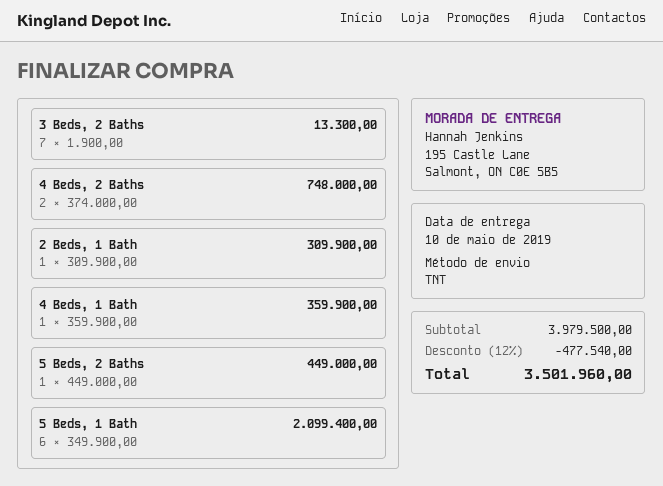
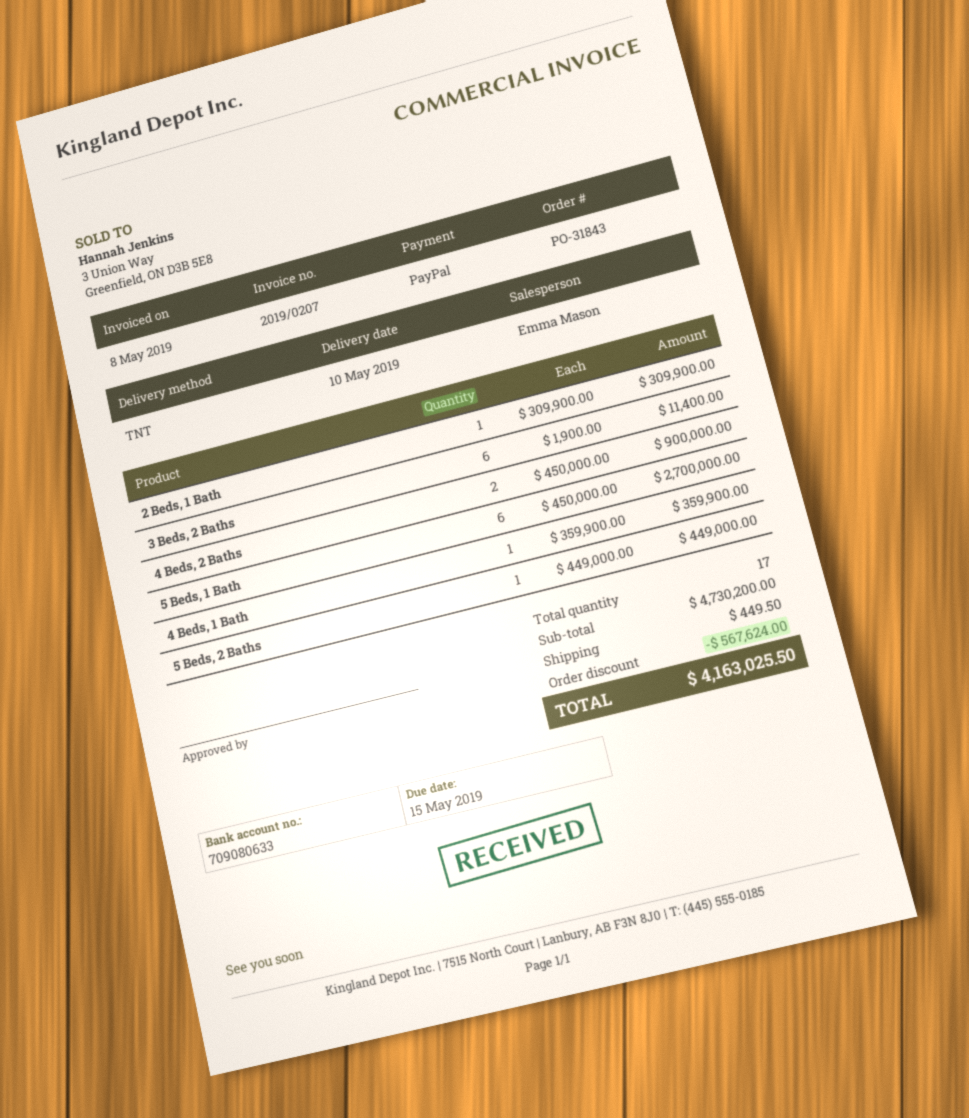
3 Beds, 2 Baths: 7 x 1900.00 = 13300.00 -> 6 x 1900.00 = 11400.00
4 Beds, 2 Baths: 2 x 374000.00 = 748000.00 -> 2 x 450000.00 = 900000.00
5 Beds, 1 Bath: 6 x 349900.00 = 2099400.00 -> 6 x 450000.00 = 2700000.00
subtotal: 3979500.00 -> 4730200.00
discount: 477540.00 -> 567624.00
shipping: none -> 449.50
total: 3501960.00 -> 4163025.50

